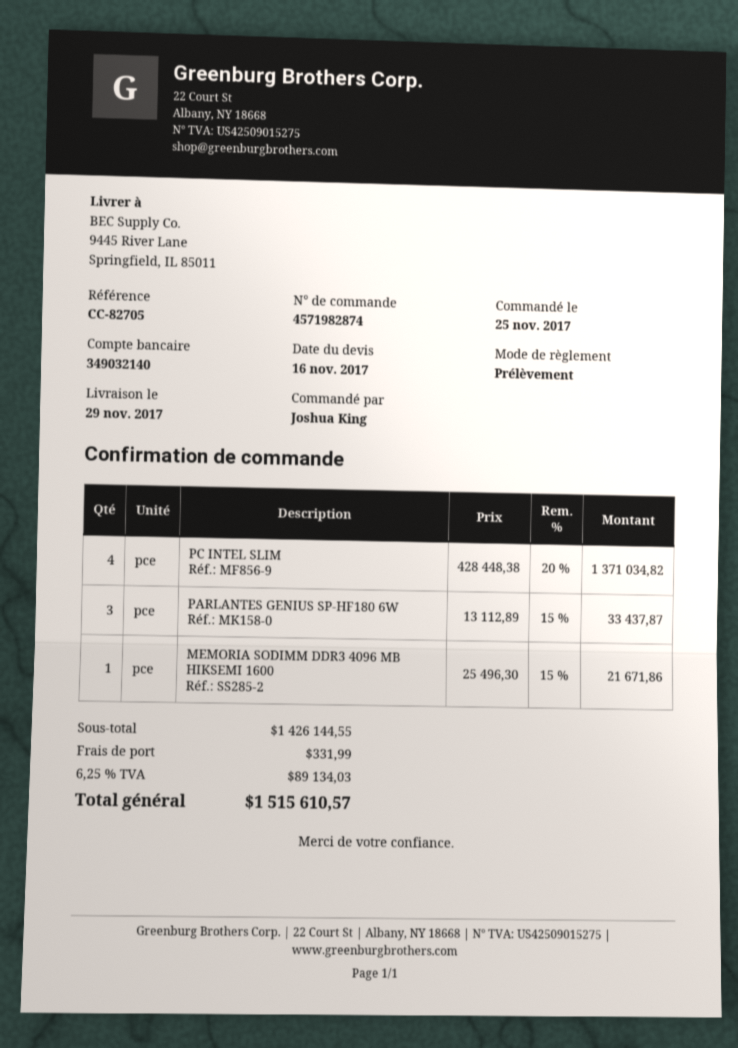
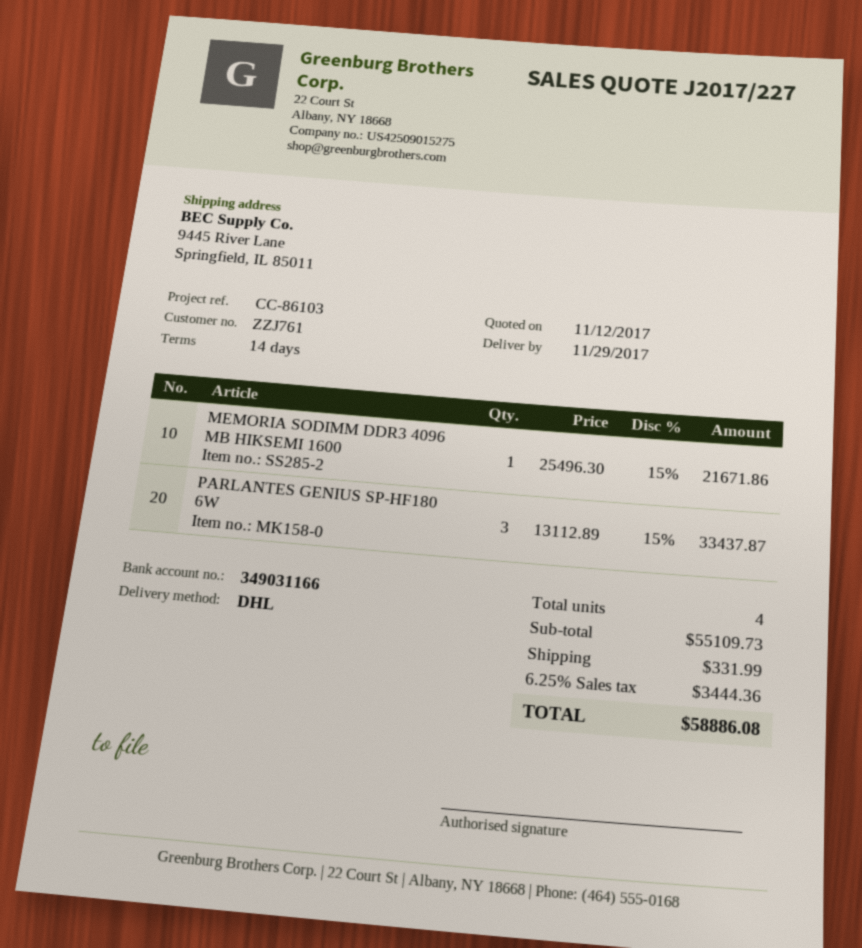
quote date: 2017-11-16 -> 2017-11-12
reference: CC-82705 -> CC-86103
bank account: 349032140 -> 349031166
PC INTEL SLIM: 4 x 428448.38 - 20% = 1371034.82 -> none
subtotal: 1426144.55 -> 55109.73
tax: 6.25% = 89134.03 -> 6.25% = 3444.36
total: 1515610.57 -> 58886.08

